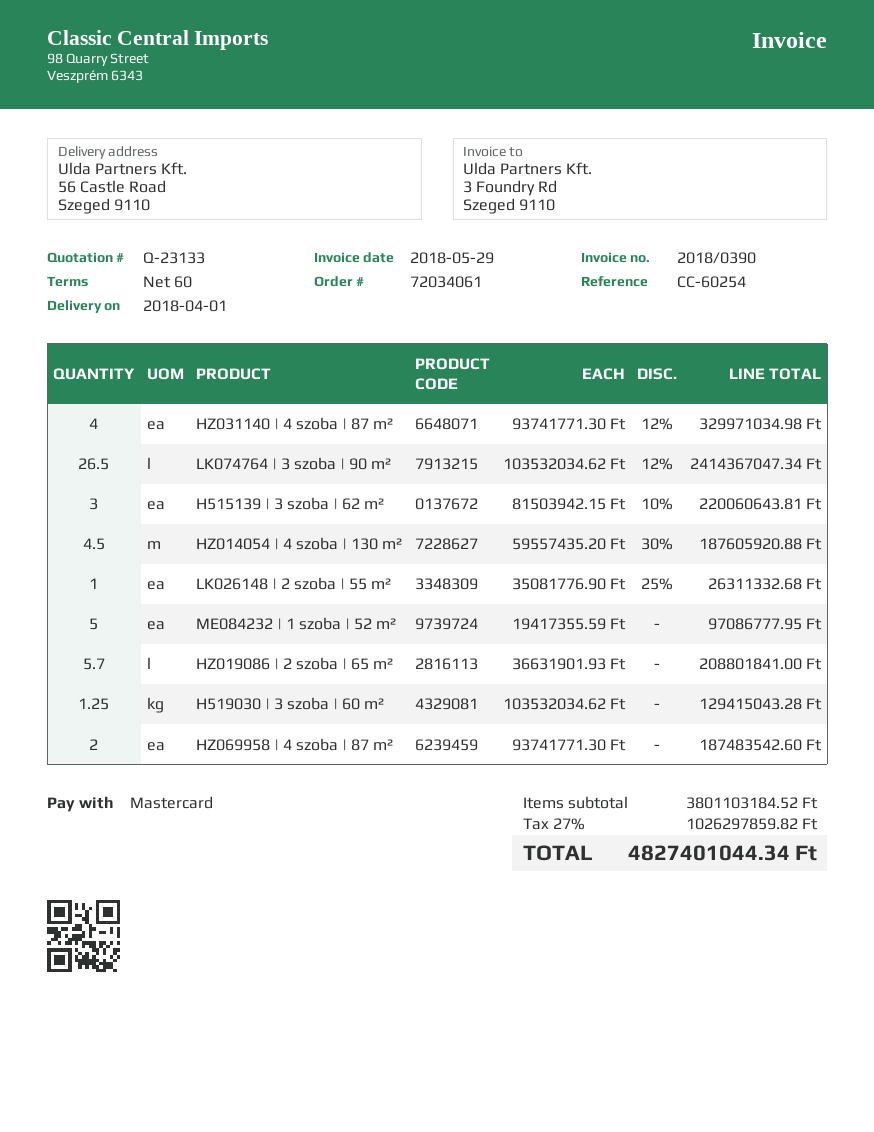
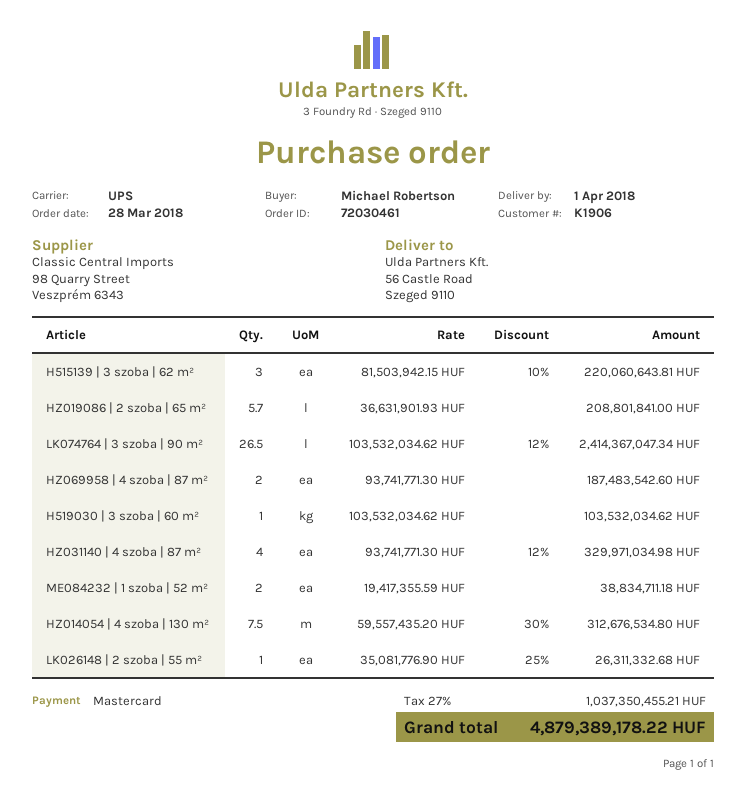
order number: 72034061 -> 72030461
HZ014054 | 4 szoba | 130 m²: 4.5 x 59557435.20 - 30% = 187605920.88 -> 7.5 x 59557435.20 - 30% = 312676534.80
ME084232 | 1 szoba | 52 m²: 5 x 19417355.59 = 97086777.95 -> 2 x 19417355.59 = 38834711.18
H519030 | 3 szoba | 60 m²: 1.25 x 103532034.62 = 129415043.28 -> 1 x 103532034.62 = 103532034.62
tax: 27% = 1026297859.82 -> 27% = 1037350455.21
total: 4827401044.34 -> 4879389178.22

